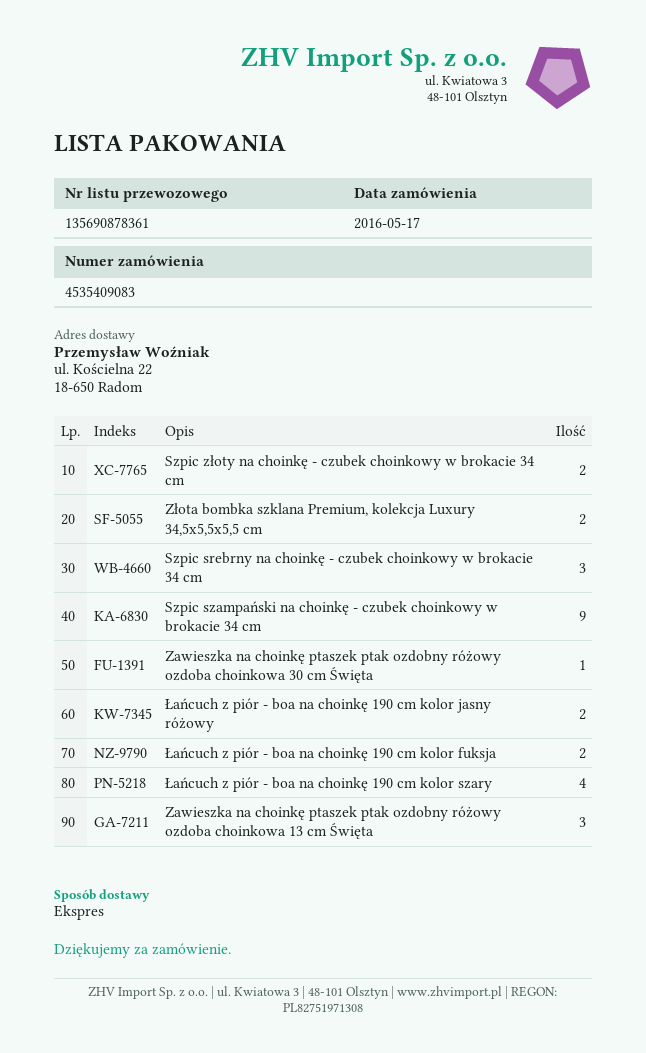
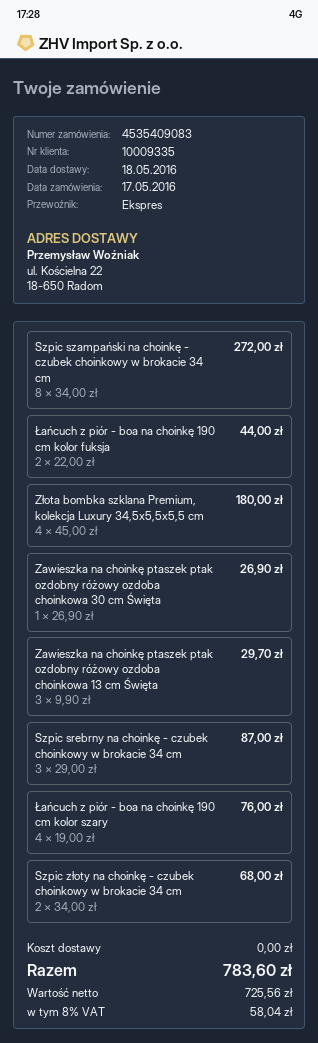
Złota bombka szklana Premium, kolekcja Luxury 34,5x5,5x5,5 cm: 2 -> 4
Szpic szampański na choinkę - czubek choinkowy w brokacie 34 cm: 9 -> 8
Łańcuch z piór - boa na choinkę 190 cm kolor jasny różowy: 2 -> none

